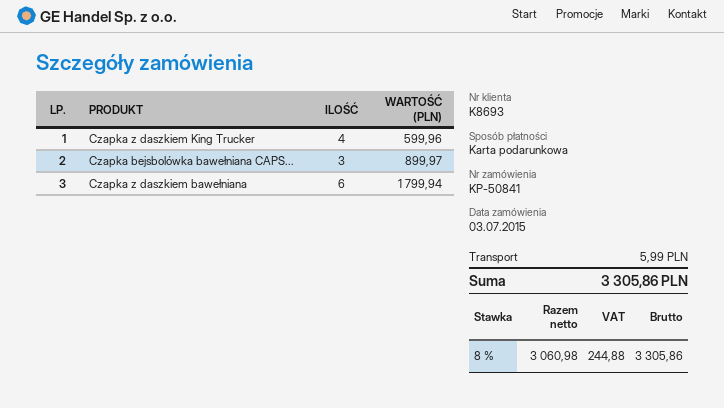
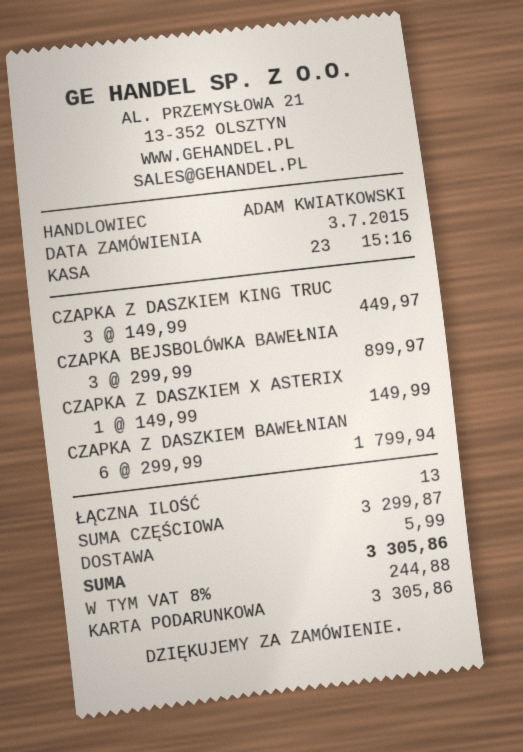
Czapka z daszkiem King Trucker: 4 for 599.96 -> 3 for 449.97
CZAPKA Z DASZKIEM X ASTERIX: none -> 1 for 149.99

